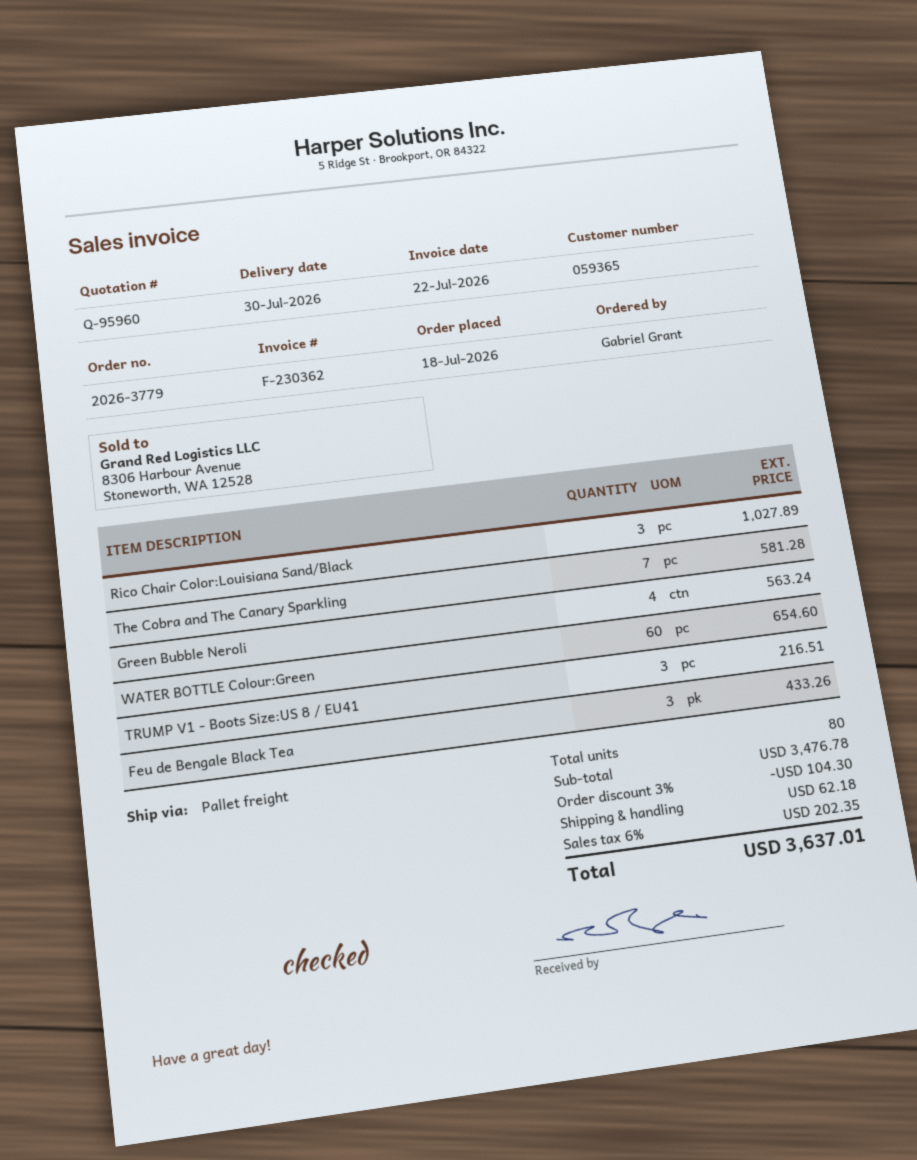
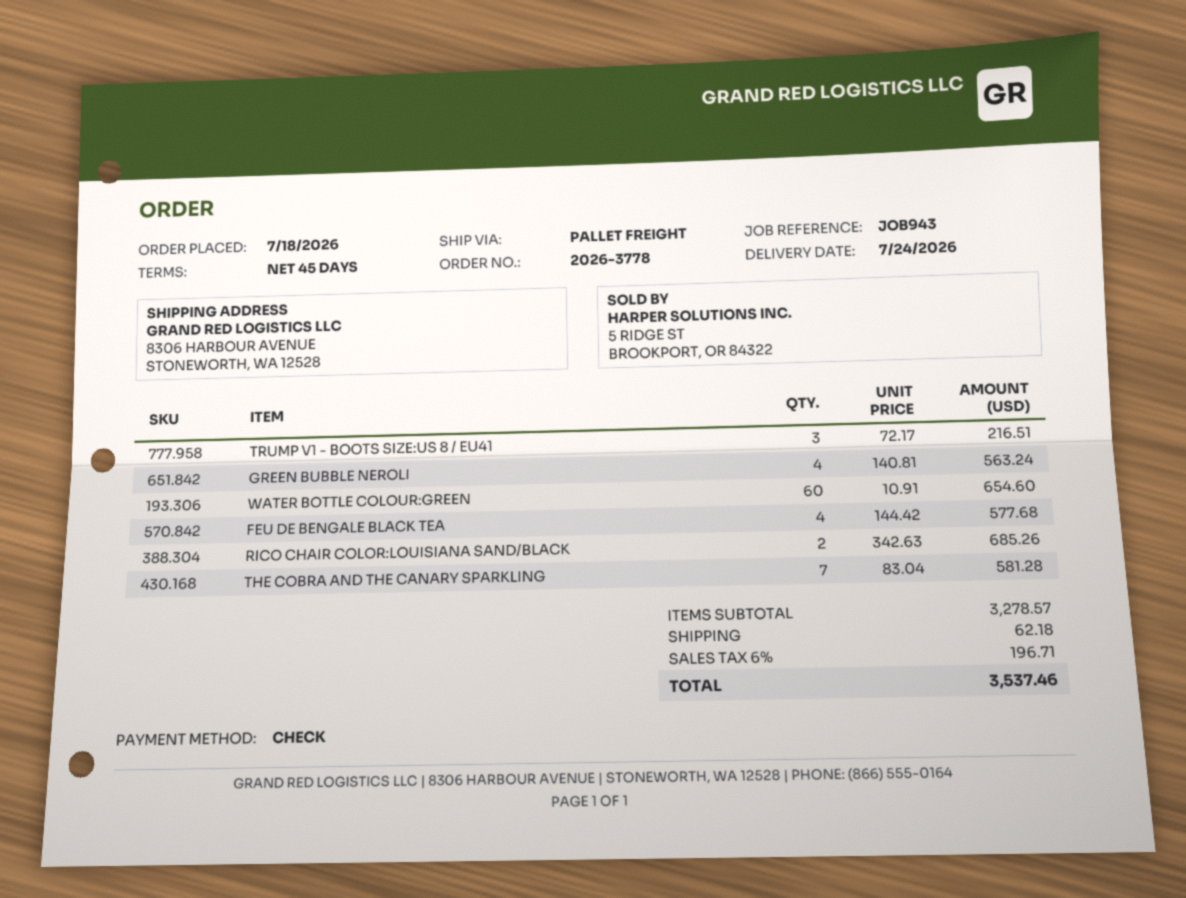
order number: 2026-3779 -> 2026-3778
delivery date: 2026-07-30 -> 2026-07-24
Rico Chair Color:Louisiana Sand/Black: 3 for 1027.89 -> 2 for 685.26
Feu de Bengale Black Tea: 3 for 433.26 -> 4 for 577.68
subtotal: 3476.78 -> 3278.57
discount: 3% = 104.30 -> none
tax: 6% = 202.35 -> 6% = 196.71
total: 3637.01 -> 3537.46

